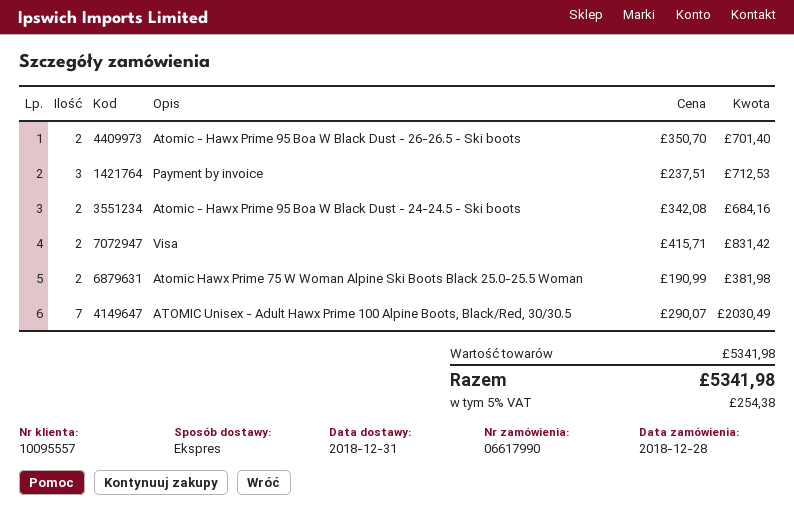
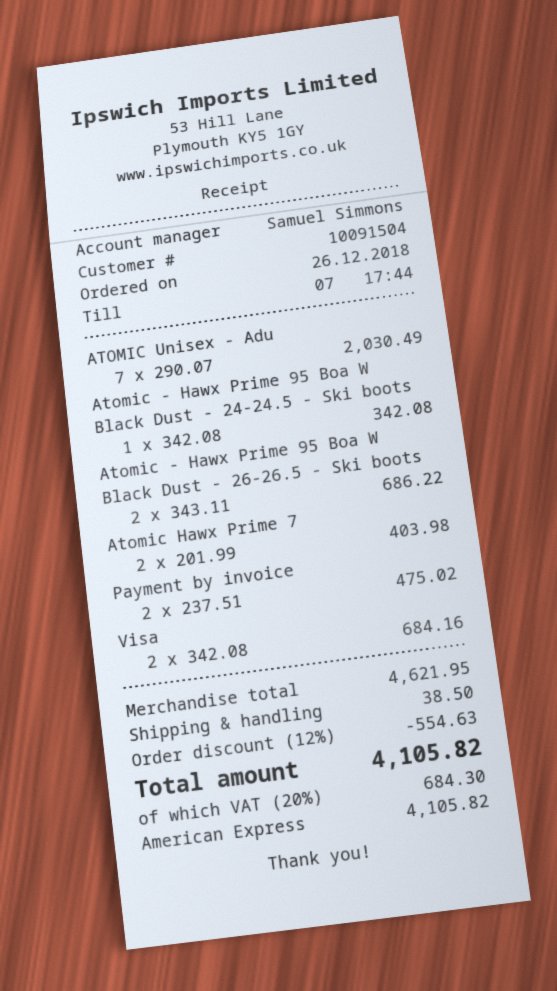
order date: 2018-12-28 -> 2018-12-26
customer number: 10095557 -> 10091504
Atomic - Hawx Prime 95 Boa W Black Dust - 26-26.5 - Ski boots: 2 x 350.70 = 701.40 -> 2 x 343.11 = 686.22
Payment by invoice: 3 x 237.51 = 712.53 -> 2 x 237.51 = 475.02
Atomic - Hawx Prime 95 Boa W Black Dust - 24-24.5 - Ski boots: 2 x 342.08 = 684.16 -> 1 x 342.08 = 342.08
Visa: 2 x 415.71 = 831.42 -> 2 x 342.08 = 684.16
Atomic Hawx Prime 75 W Woman Alpine Ski Boots Black 25.0-25.5 Woman: 2 x 190.99 = 381.98 -> 2 x 201.99 = 403.98
subtotal: 5341.98 -> 4621.95
discount: none -> 12% = 554.63
shipping: none -> 38.50
tax: 5% = 254.38 -> 20% = 684.30
total: 5341.98 -> 4105.82

